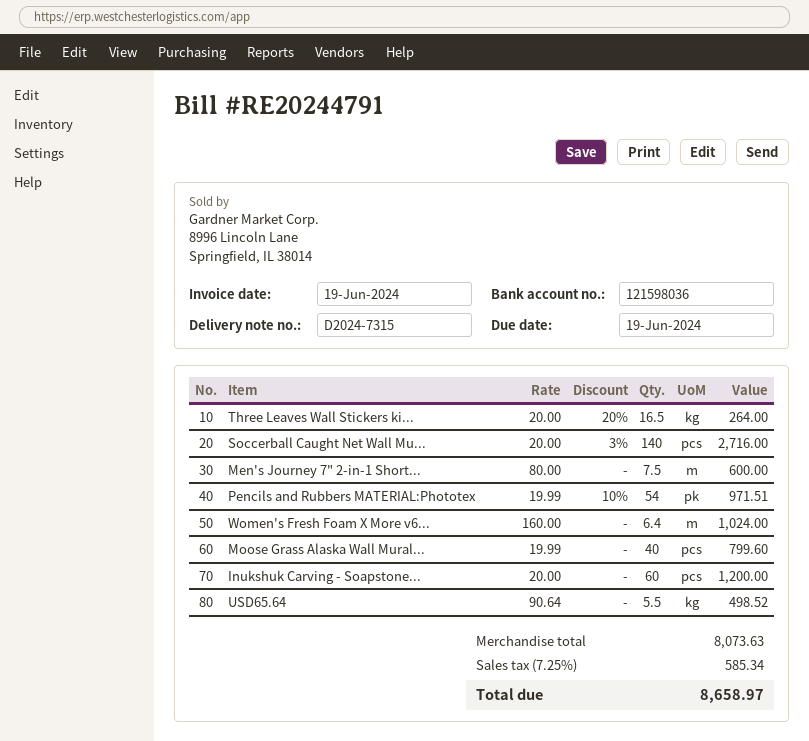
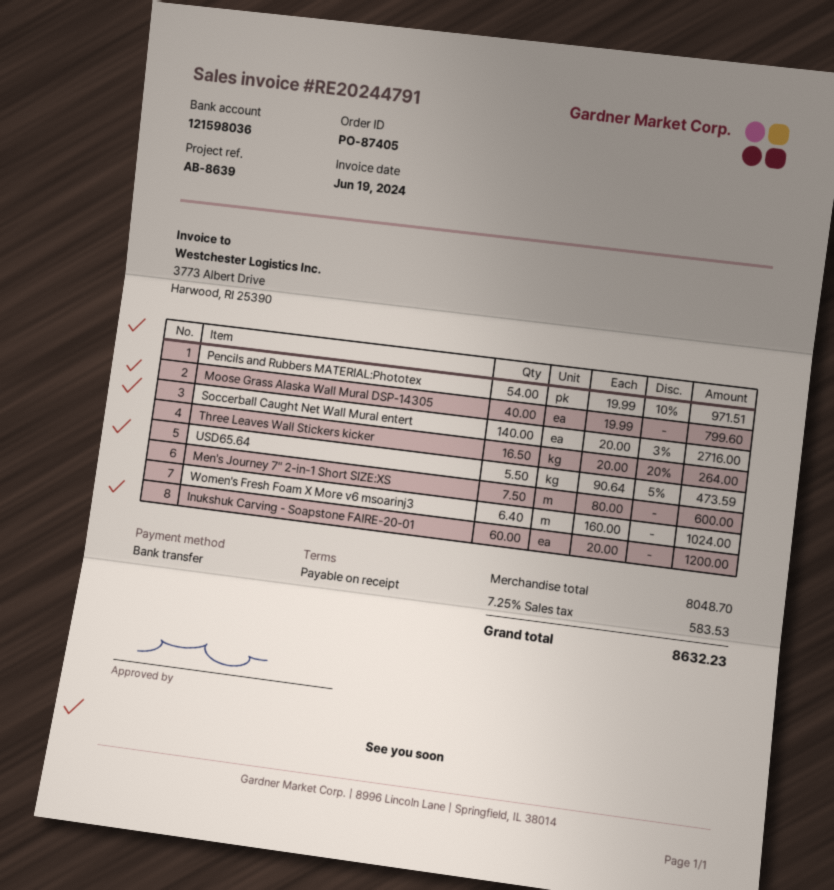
USD65.64: 5.5 x 90.64 = 498.52 -> 5.5 x 90.64 - 5% = 473.59
subtotal: 8073.63 -> 8048.70
tax: 7.25% = 585.34 -> 7.25% = 583.53
total: 8658.97 -> 8632.23

